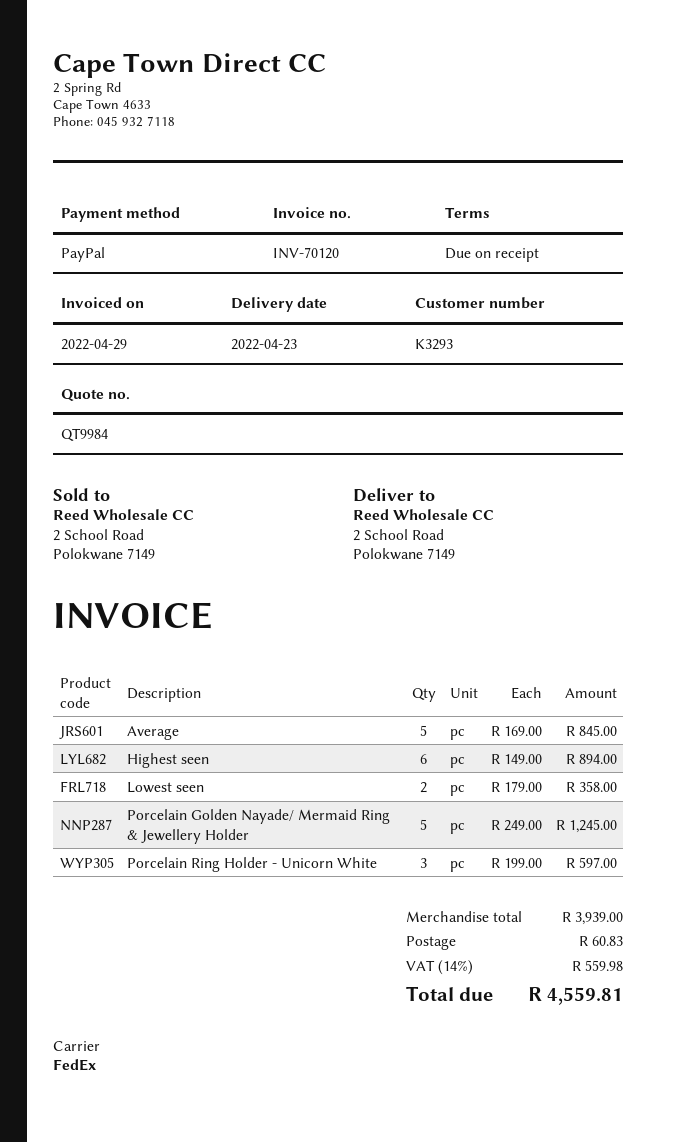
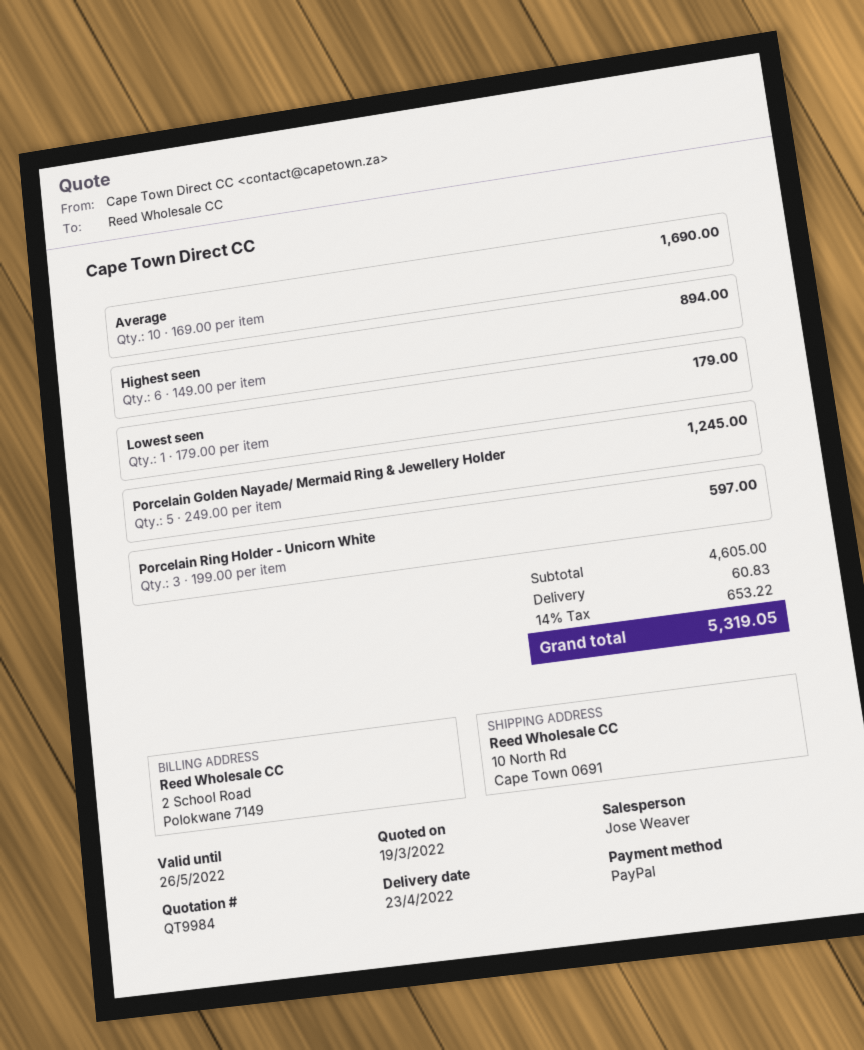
ship to: 2 School Road, Polokwane 7149 -> 10 North Rd, Cape Town 0691
Average: 5 x 169.00 = 845.00 -> 10 x 169.00 = 1690.00
Lowest seen: 2 x 179.00 = 358.00 -> 1 x 179.00 = 179.00
subtotal: 3939.00 -> 4605.00
tax: 14% = 559.98 -> 14% = 653.22
total: 4559.81 -> 5319.05

